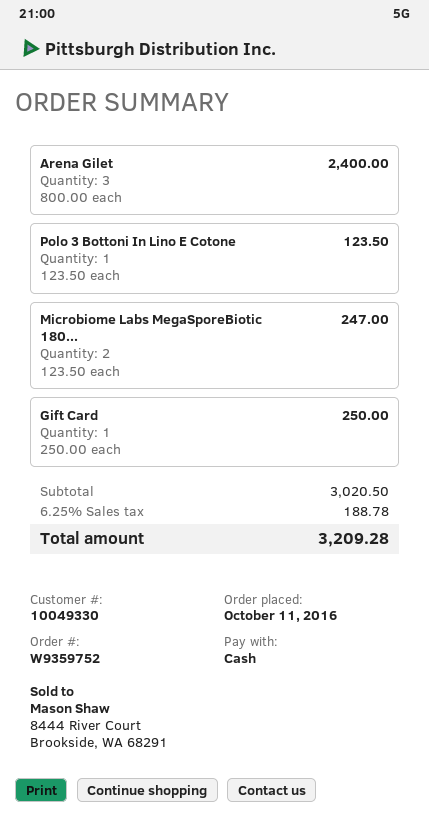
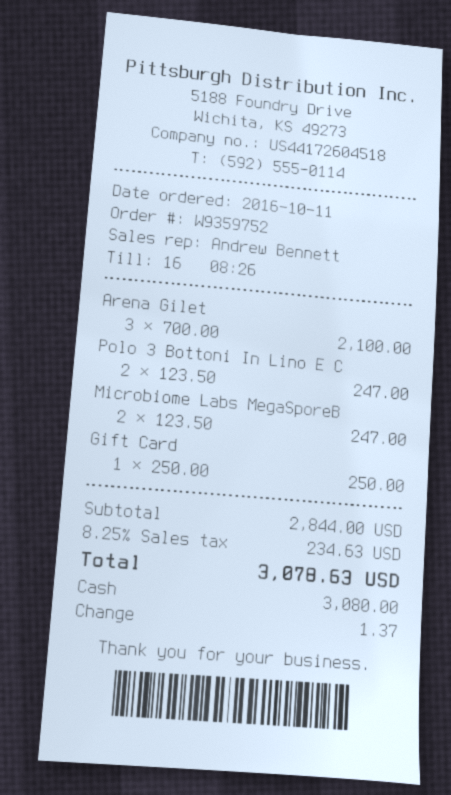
Arena Gilet: 3 x 800.00 = 2400.00 -> 3 x 700.00 = 2100.00
Polo 3 Bottoni In Lino E Cotone: 1 x 123.50 = 123.50 -> 2 x 123.50 = 247.00
subtotal: 3020.50 -> 2844.00
tax: 6.25% = 188.78 -> 8.25% = 234.63
total: 3209.28 -> 3078.63

